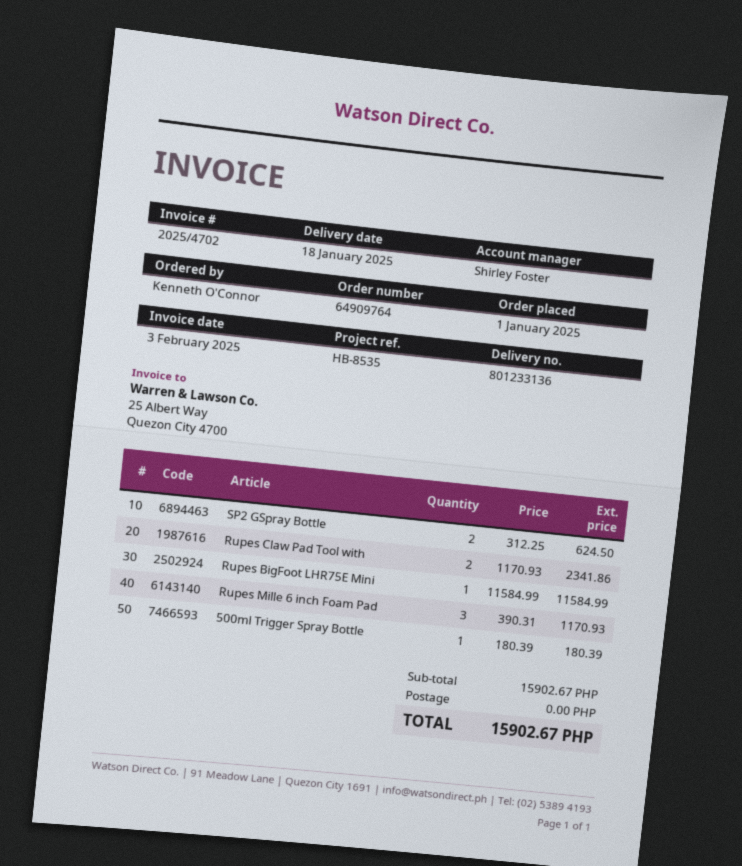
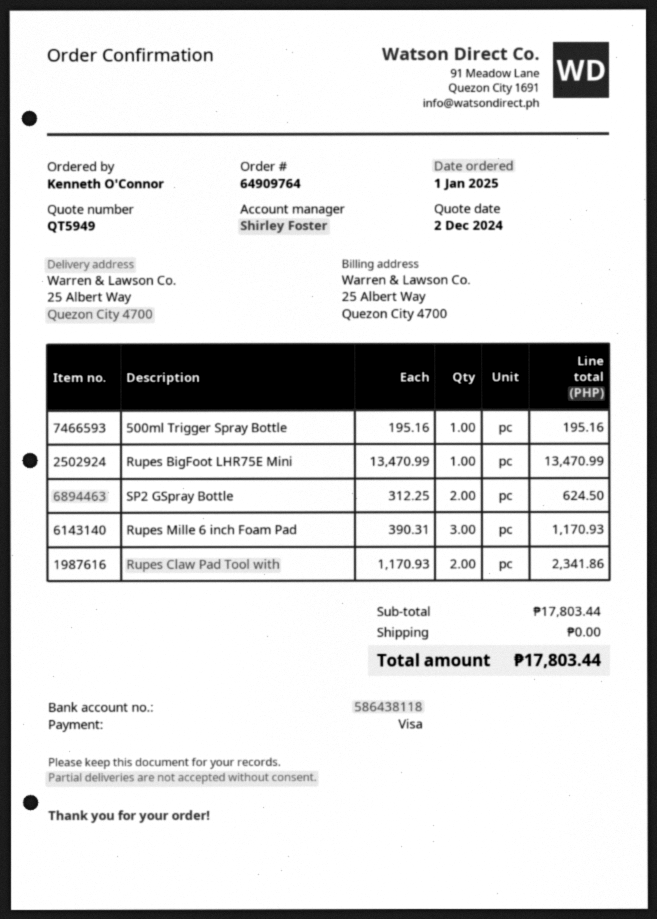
Rupes BigFoot LHR75E Mini: 1 x 11584.99 = 11584.99 -> 1 x 13470.99 = 13470.99
500ml Trigger Spray Bottle: 1 x 180.39 = 180.39 -> 1 x 195.16 = 195.16
subtotal: 15902.67 -> 17803.44
total: 15902.67 -> 17803.44

